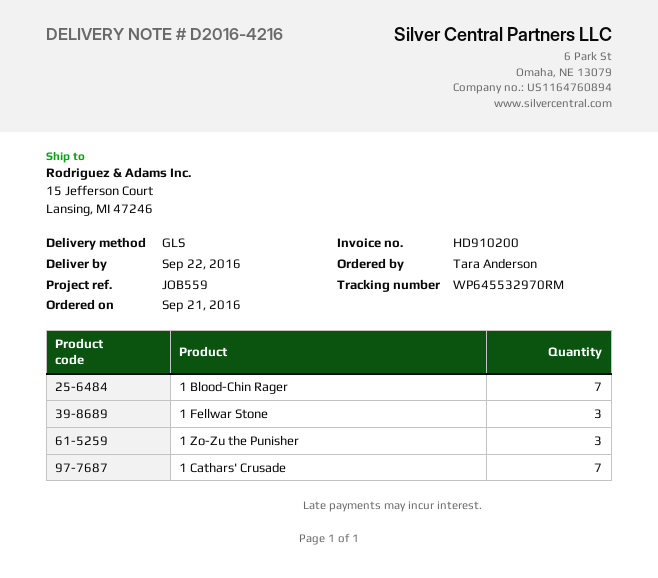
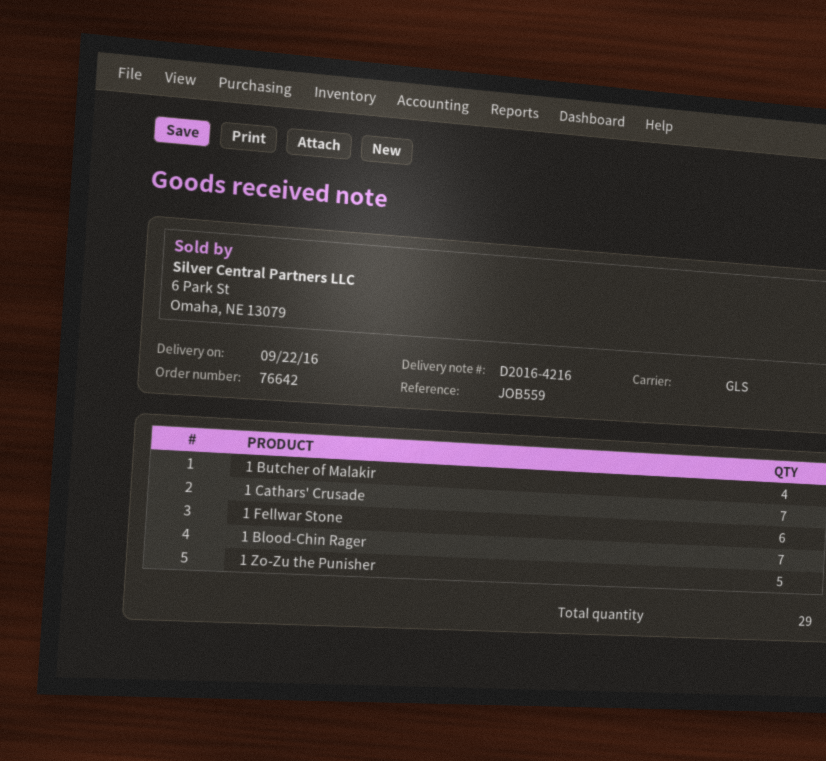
1 Fellwar Stone: 3 -> 6
1 Zo-Zu the Punisher: 3 -> 5
1 Butcher of Malakir: none -> 4

